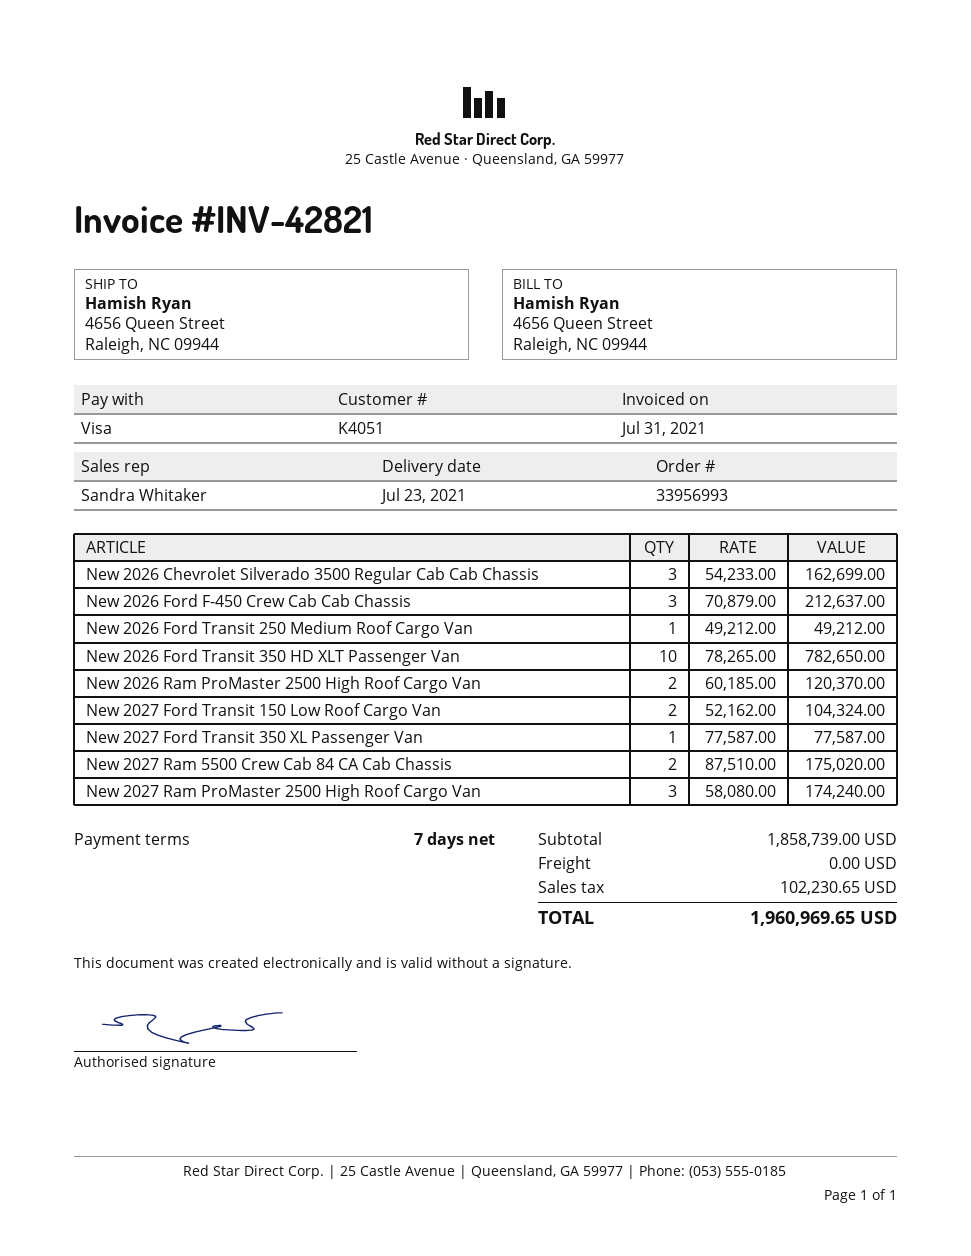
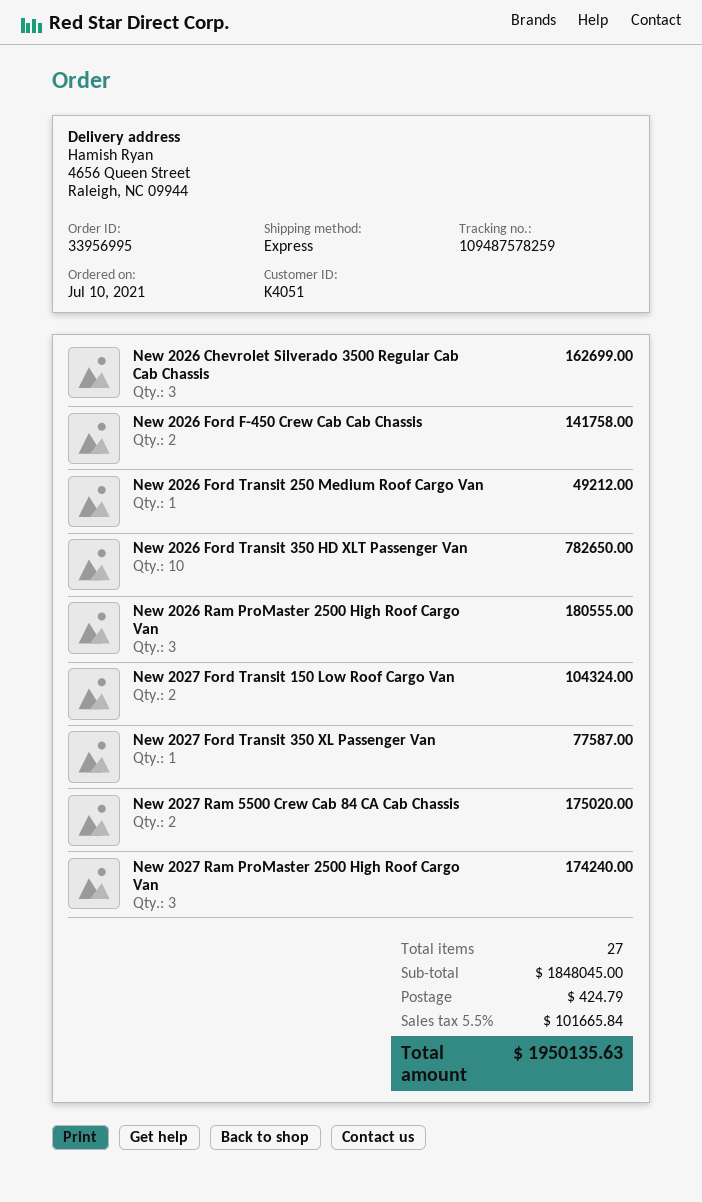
order number: 33956993 -> 33956995
New 2026 Ford F-450 Crew Cab Cab Chassis: 3 for 212637.00 -> 2 for 141758.00
New 2026 Ram ProMaster 2500 High Roof Cargo Van: 2 for 120370.00 -> 3 for 180555.00
subtotal: 1858739.00 -> 1848045.00
shipping: 0.00 -> 424.79
tax: 102230.65 -> 101665.84
total: 1960969.65 -> 1950135.63

